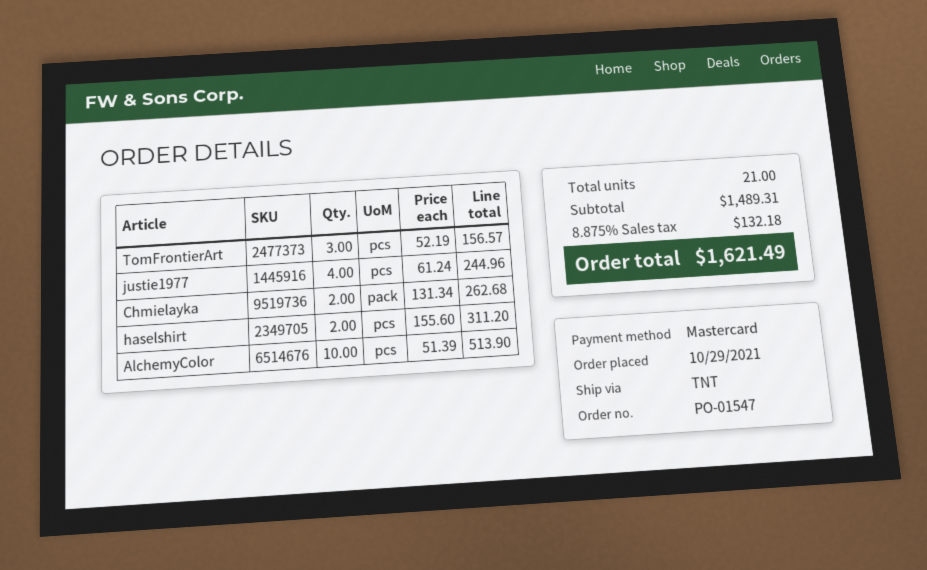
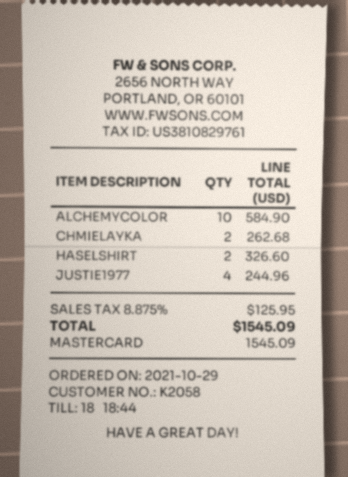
TomFrontierArt: 3 for 156.57 -> none
haselshirt: 2 for 311.20 -> 2 for 326.60
AlchemyColor: 10 for 513.90 -> 10 for 584.90
tax: 8.875% = 132.18 -> 8.875% = 125.95
total: 1621.49 -> 1545.09

